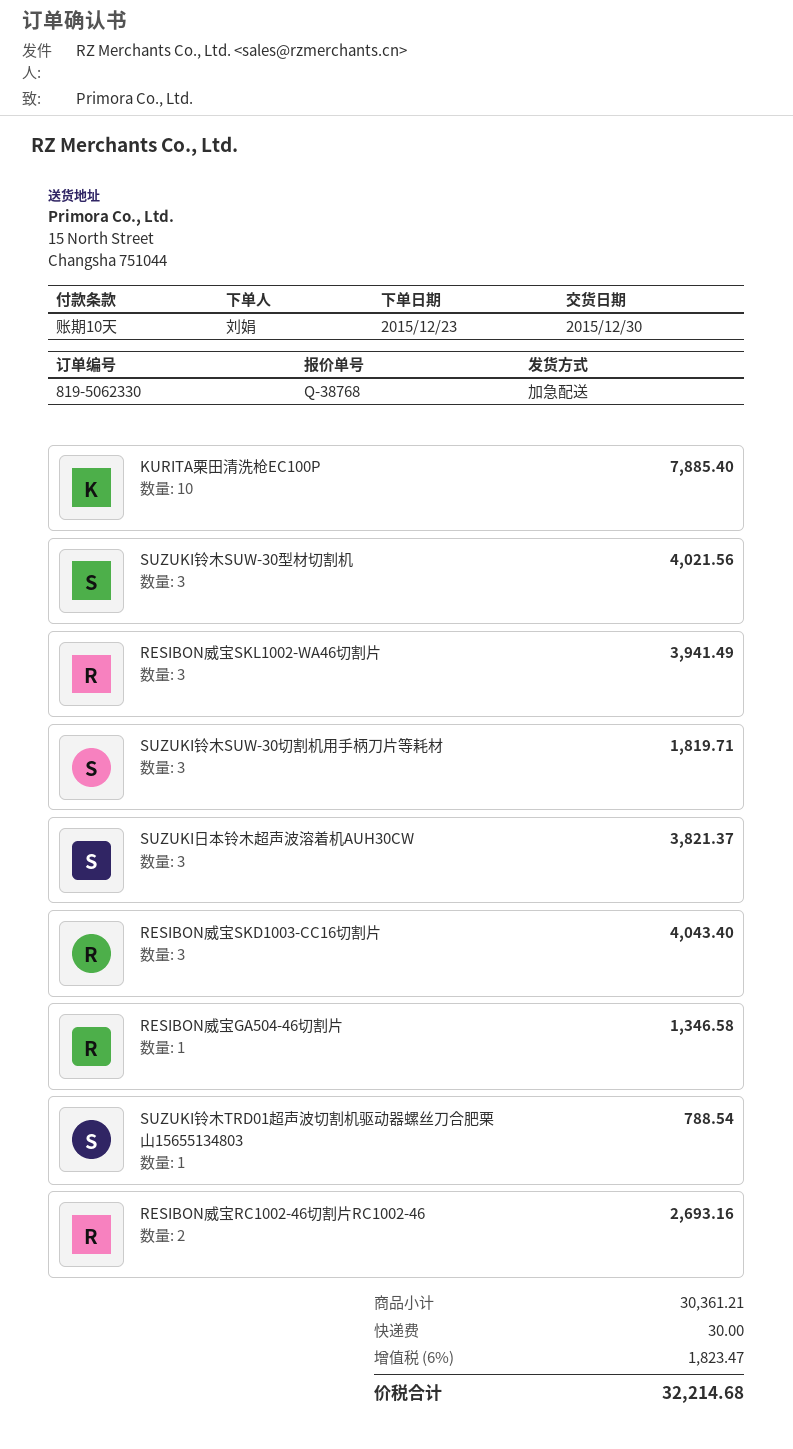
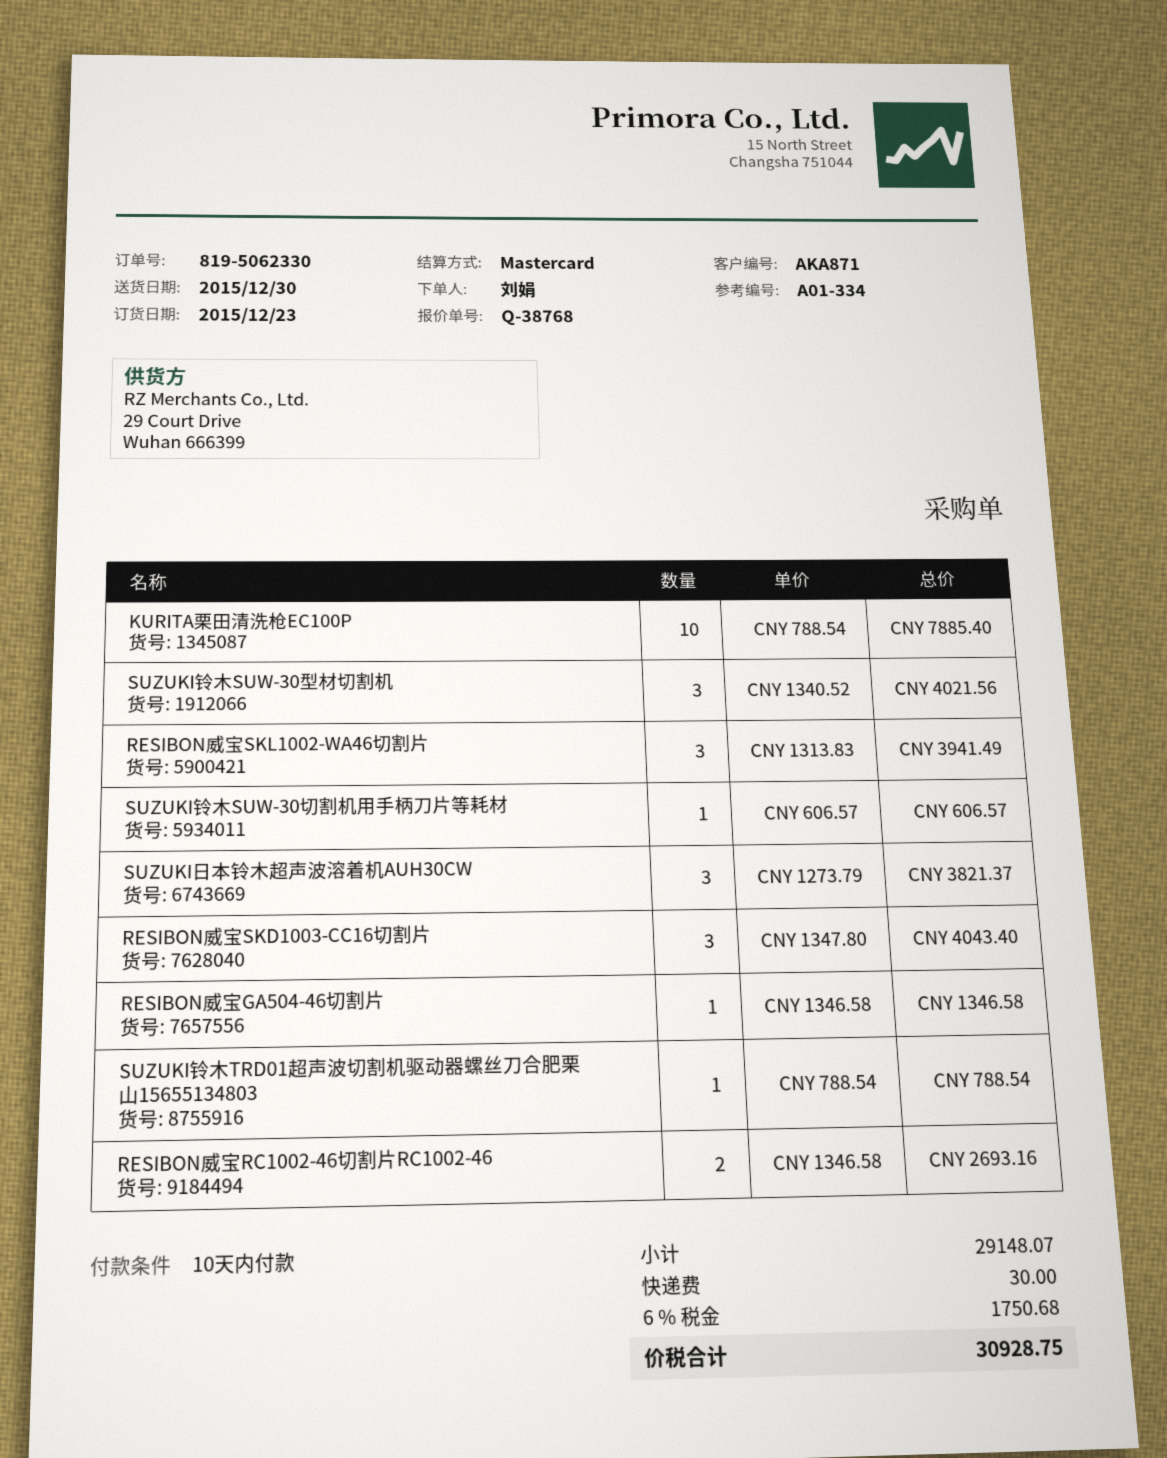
SUZUKI铃木SUW-30切割机用手柄刀片等耗材: 3 for 1819.71 -> 1 for 606.57
subtotal: 30361.21 -> 29148.07
tax: 6% = 1823.47 -> 6% = 1750.68
total: 32214.68 -> 30928.75

